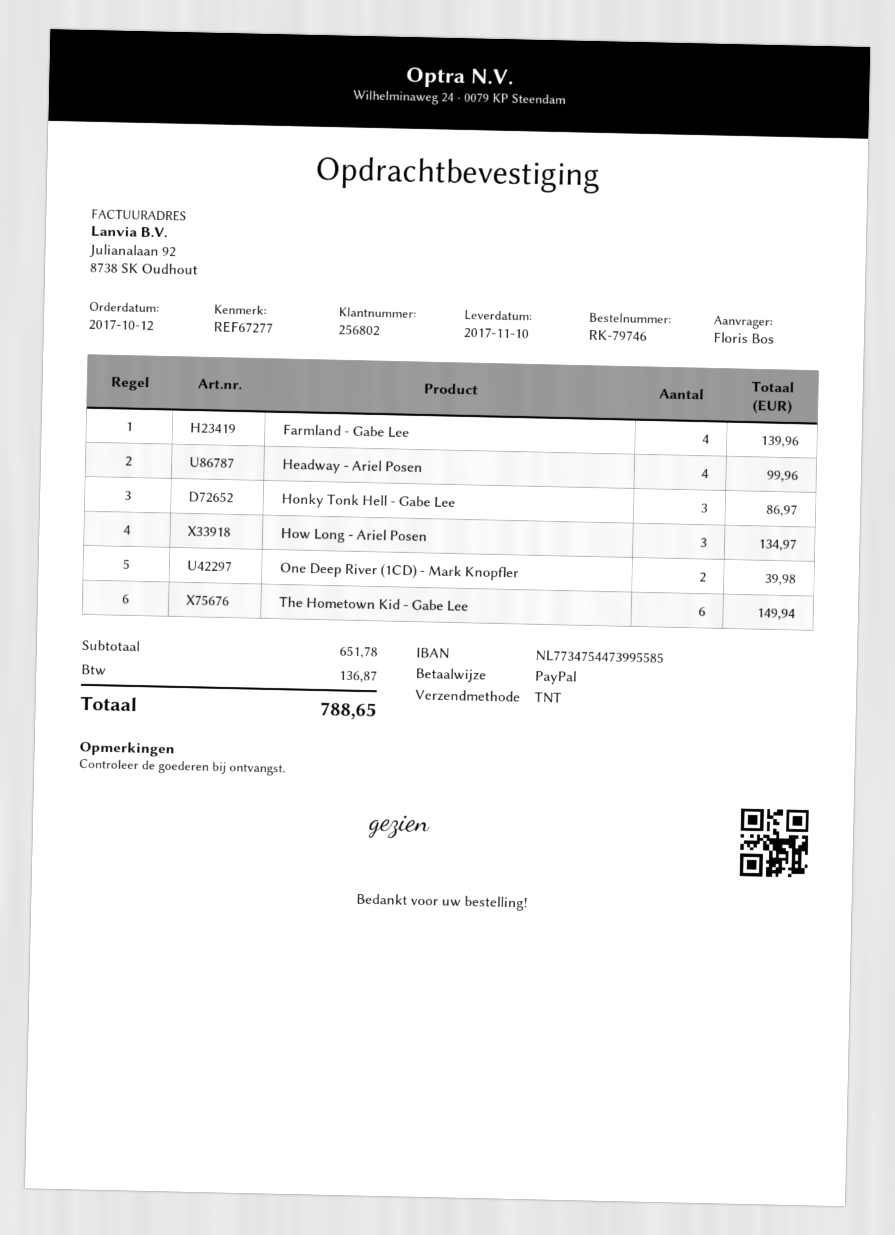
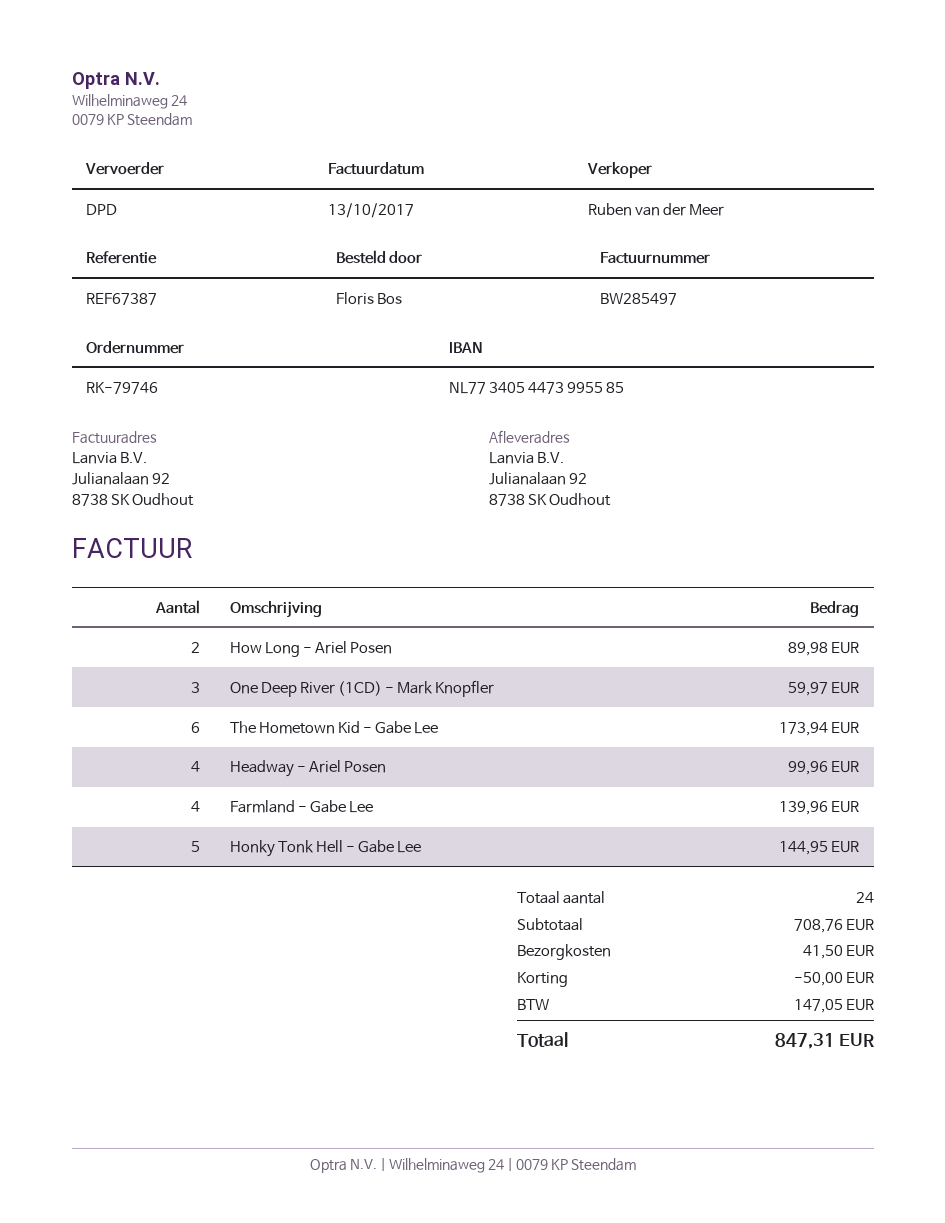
reference: REF67277 -> REF67387
bank account: NL7734754473995585 -> NL7734054473995585
shipping method: TNT -> DPD
Honky Tonk Hell - Gabe Lee: 3 for 86.97 -> 5 for 144.95
How Long - Ariel Posen: 3 for 134.97 -> 2 for 89.98
One Deep River (1CD) - Mark Knopfler: 2 for 39.98 -> 3 for 59.97
The Hometown Kid - Gabe Lee: 6 for 149.94 -> 6 for 173.94
subtotal: 651.78 -> 708.76
discount: none -> 50.00
shipping: none -> 41.50
tax: 136.87 -> 147.05
total: 788.65 -> 847.31

